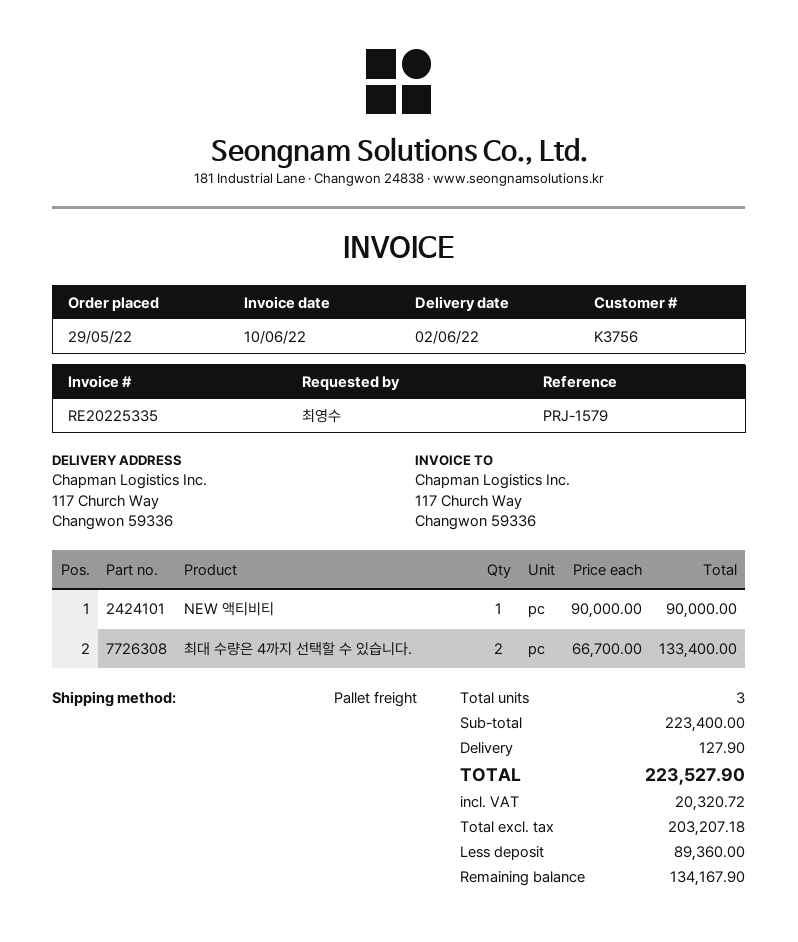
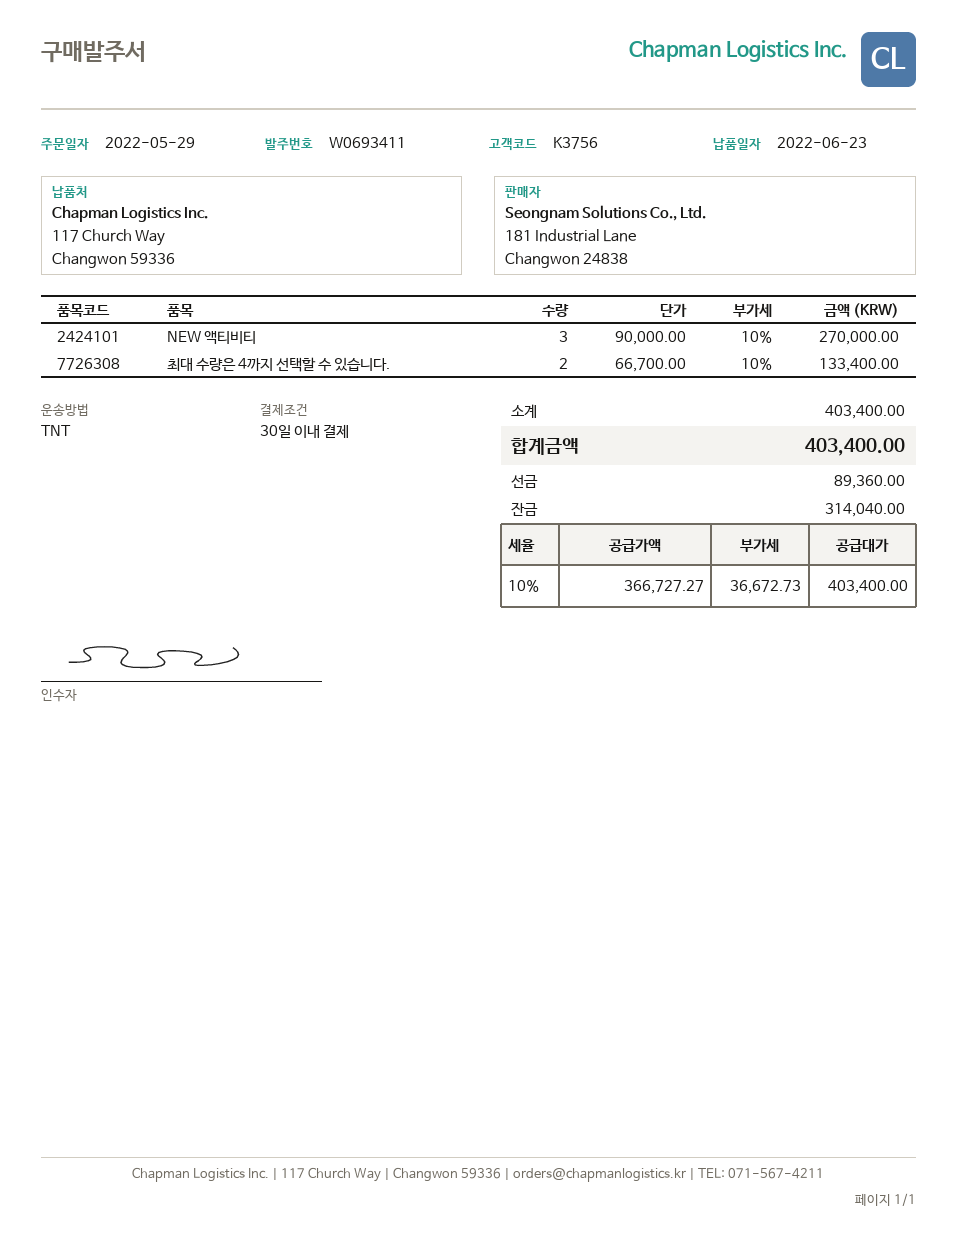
delivery date: 2022-06-02 -> 2022-06-23
shipping method: pallet freight -> TNT
NEW 액티비티: 1 x 90000.00 = 90000.00 -> 3 x 90000.00 = 270000.00
subtotal: 223400.00 -> 403400.00
shipping: 127.90 -> none
net: 203207.18 -> 366727.27
tax: 20320.72 -> 36672.73
total: 223527.90 -> 403400.00
balance: 134167.90 -> 314040.00

